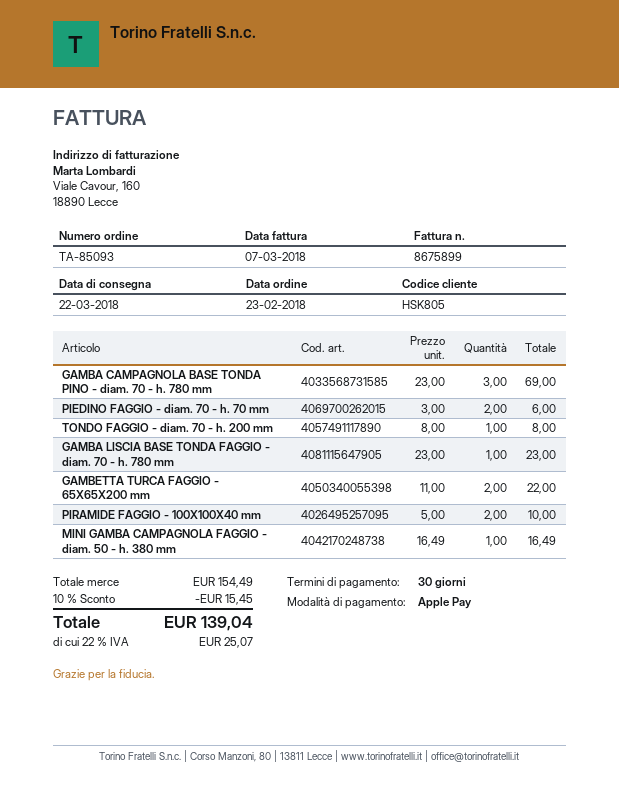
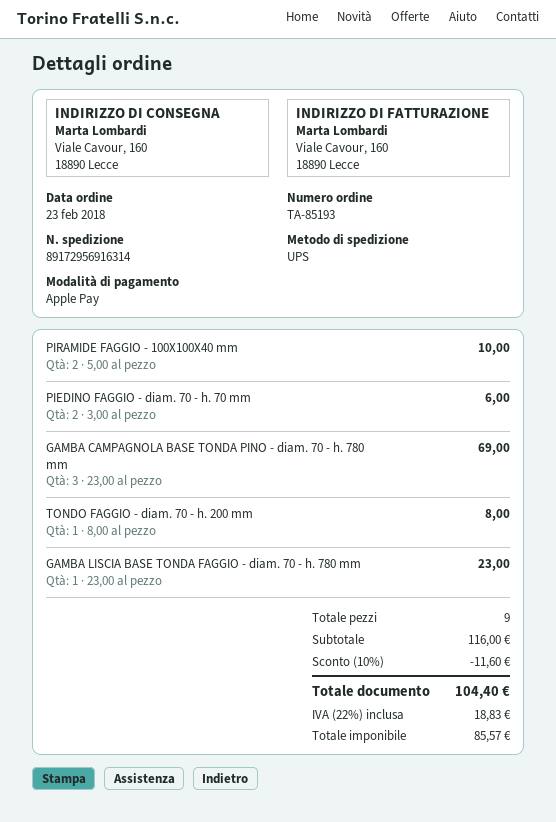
order number: TA-85093 -> TA-85193
GAMBETTA TURCA FAGGIO - 65X65X200 mm: 2 x 11.00 = 22.00 -> none
MINI GAMBA CAMPAGNOLA FAGGIO - diam. 50 - h. 380 mm: 1 x 16.49 = 16.49 -> none
subtotal: 154.49 -> 116.00
discount: 10% = 15.45 -> 10% = 11.60
tax: 22% = 25.07 -> 22% = 18.83
total: 139.04 -> 104.40

